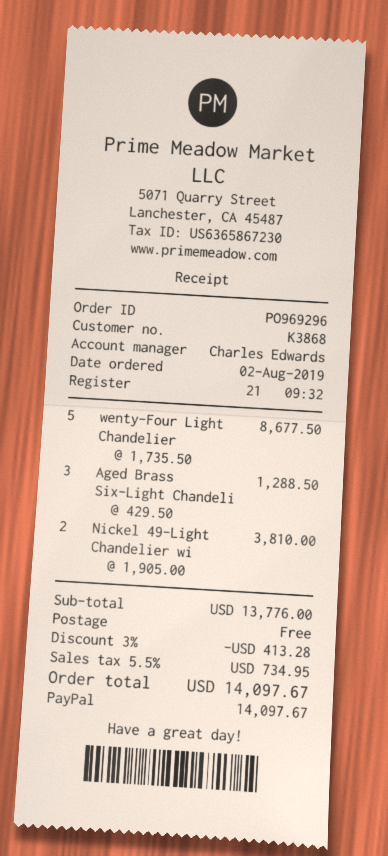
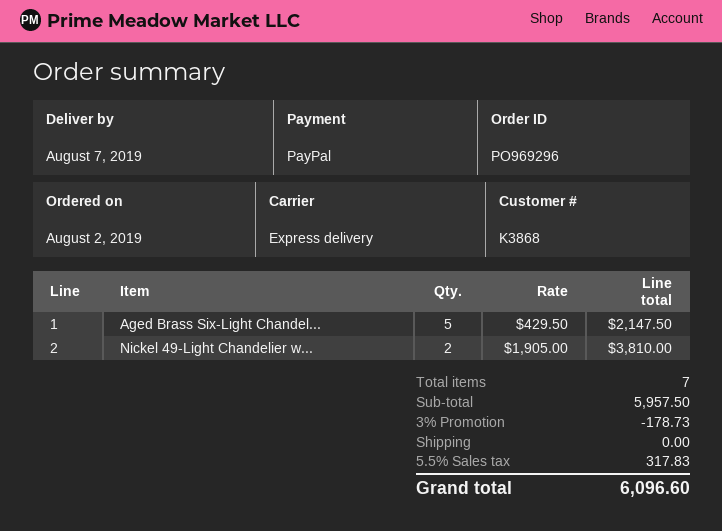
wenty-Four Light Chandelier: 5 x 1735.50 = 8677.50 -> none
Aged Brass Six-Light Chandeli: 3 x 429.50 = 1288.50 -> 5 x 429.50 = 2147.50
subtotal: 13776.00 -> 5957.50
discount: 3% = 413.28 -> 3% = 178.73
tax: 5.5% = 734.95 -> 5.5% = 317.83
total: 14097.67 -> 6096.60

